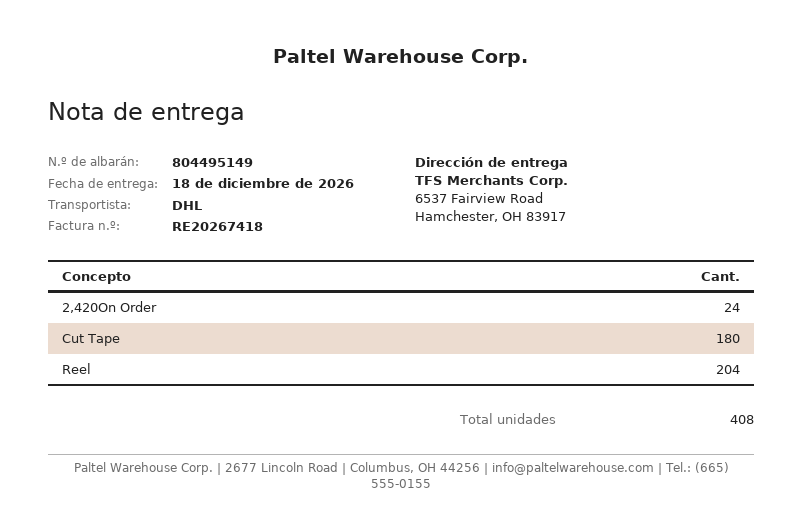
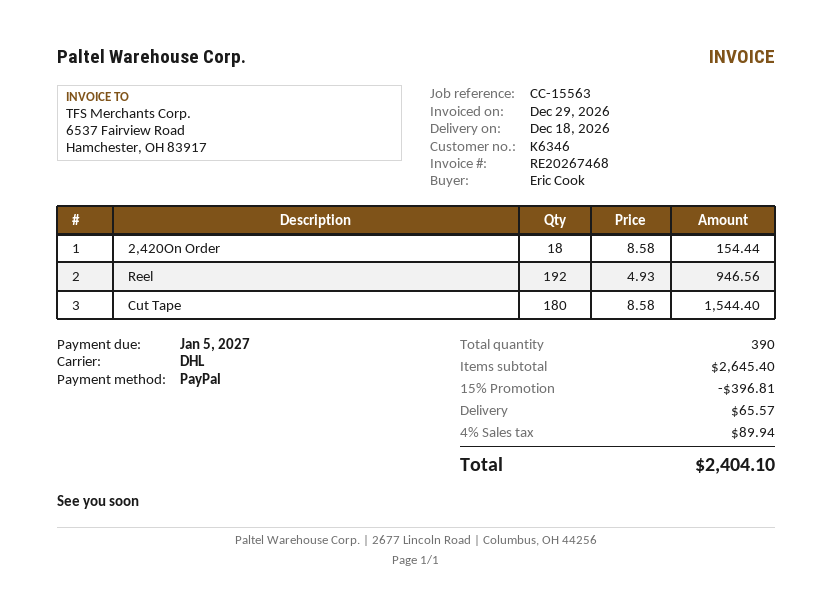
invoice number: RE20267418 -> RE20267468
2,420On Order: 24 -> 18
Reel: 204 -> 192
total quantity: 408 -> 390

